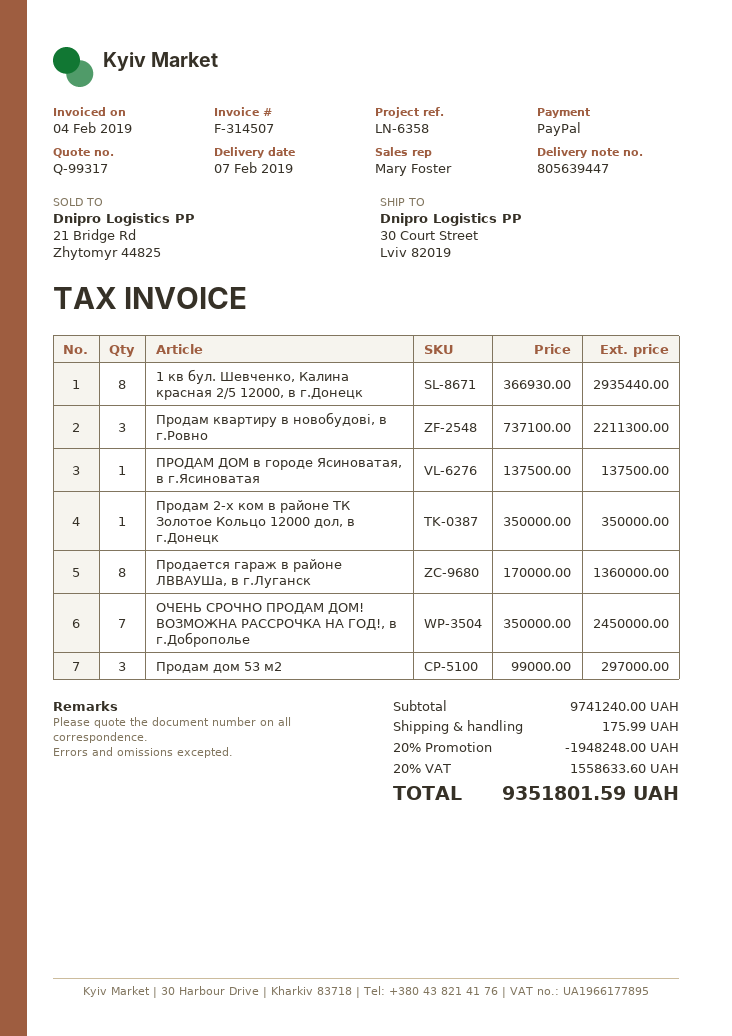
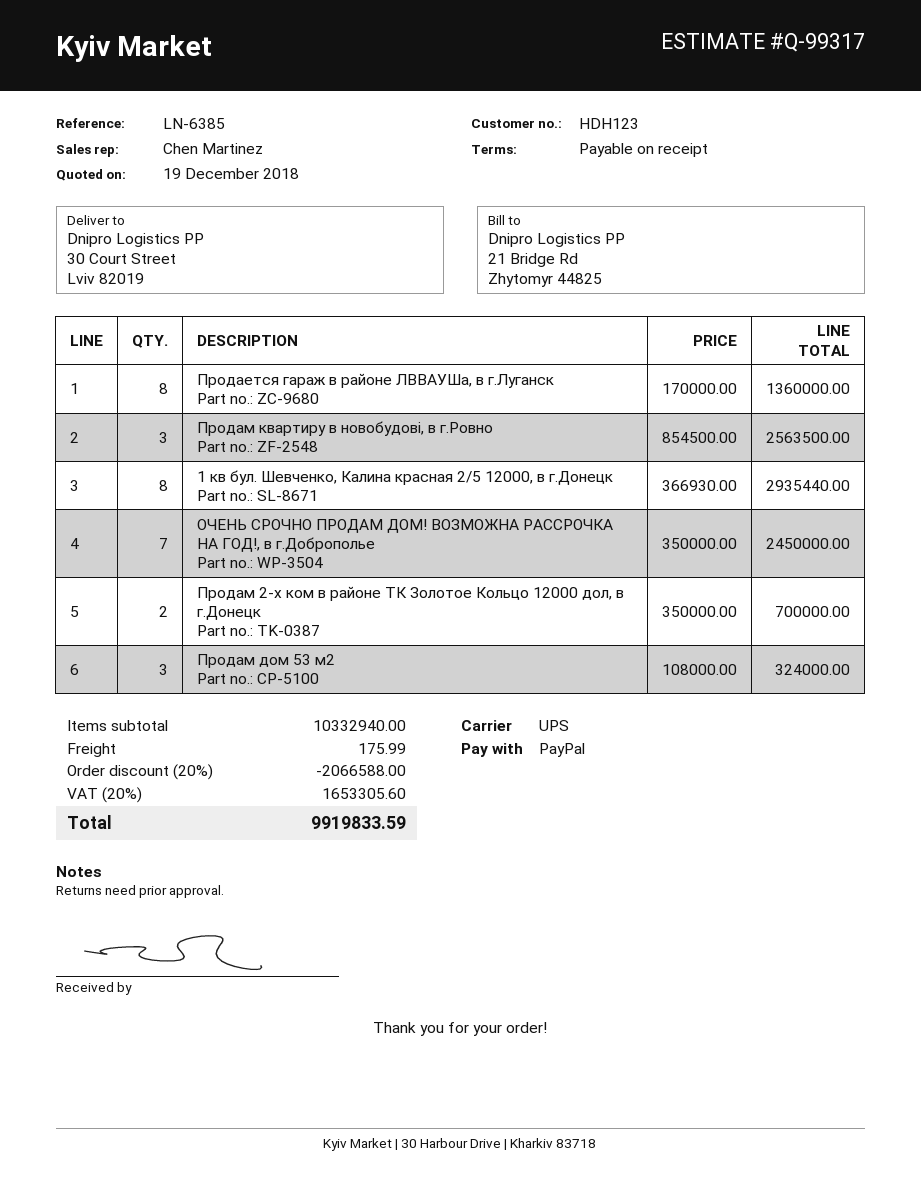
reference: LN-6358 -> LN-6385
sales rep: Mary Foster -> Chen Martinez
Продам квартиру в новобудові, в г.Ровно: 3 x 737100.00 = 2211300.00 -> 3 x 854500.00 = 2563500.00
ПРОДАМ ДОМ в городе Ясиноватая, в г.Ясиноватая: 1 x 137500.00 = 137500.00 -> none
Продам 2-х ком в районе ТК Золотое Кольцо 12000 дол, в г.Донецк: 1 x 350000.00 = 350000.00 -> 2 x 350000.00 = 700000.00
Продам дом 53 м2: 3 x 99000.00 = 297000.00 -> 3 x 108000.00 = 324000.00
subtotal: 9741240.00 -> 10332940.00
discount: 20% = 1948248.00 -> 20% = 2066588.00
tax: 20% = 1558633.60 -> 20% = 1653305.60
total: 9351801.59 -> 9919833.59

